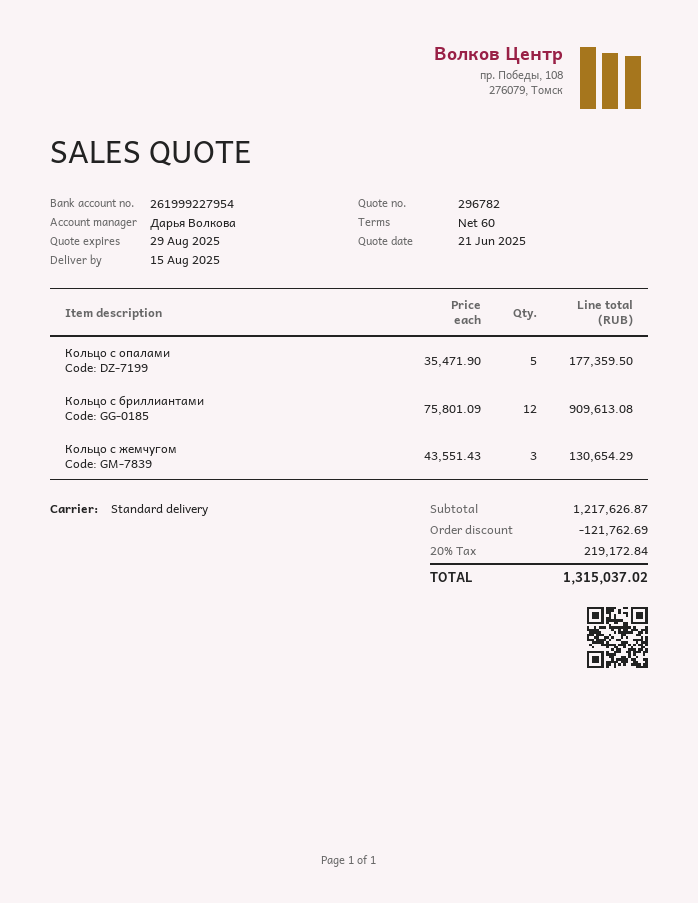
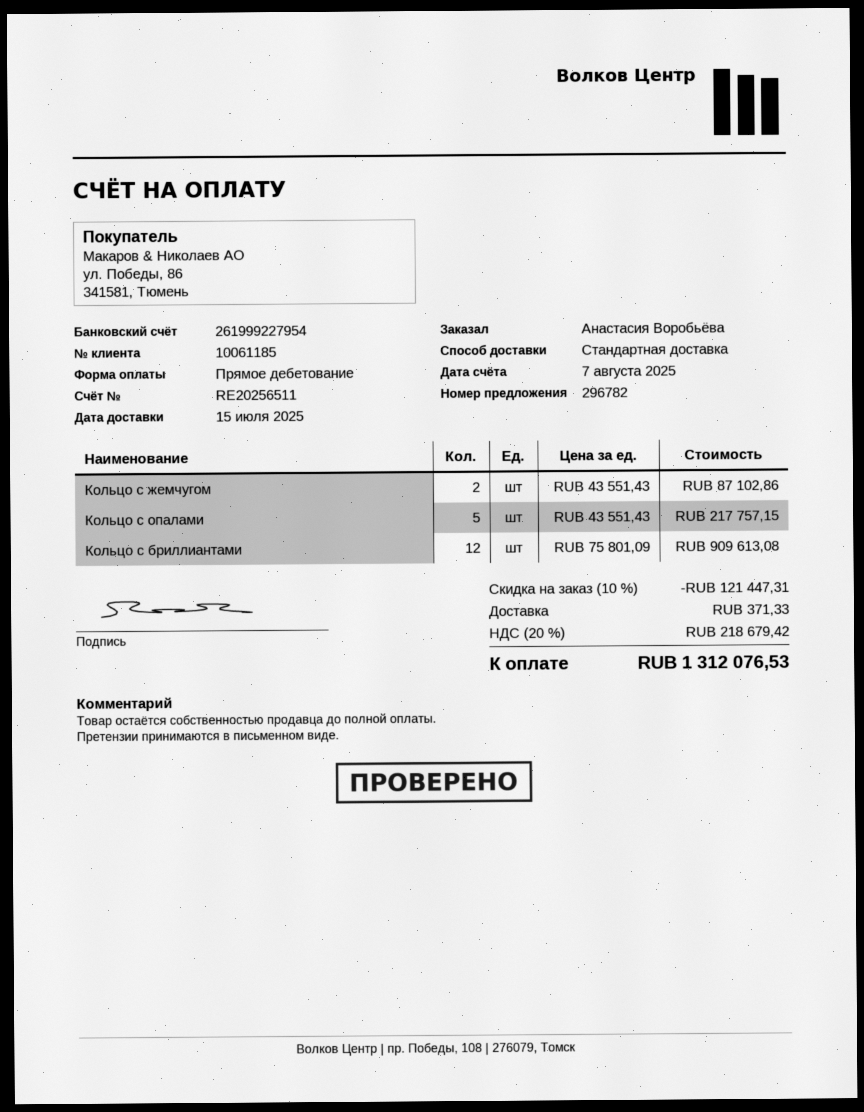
delivery date: 2025-08-15 -> 2025-07-15
Кольцо с опалами: 5 x 35471.90 = 177359.50 -> 5 x 43551.43 = 217757.15
Кольцо с жемчугом: 3 x 43551.43 = 130654.29 -> 2 x 43551.43 = 87102.86
discount: 121762.69 -> 121447.31
shipping: none -> 371.33
tax: 20% = 219172.84 -> 20% = 218679.42
total: 1315037.02 -> 1312076.53

